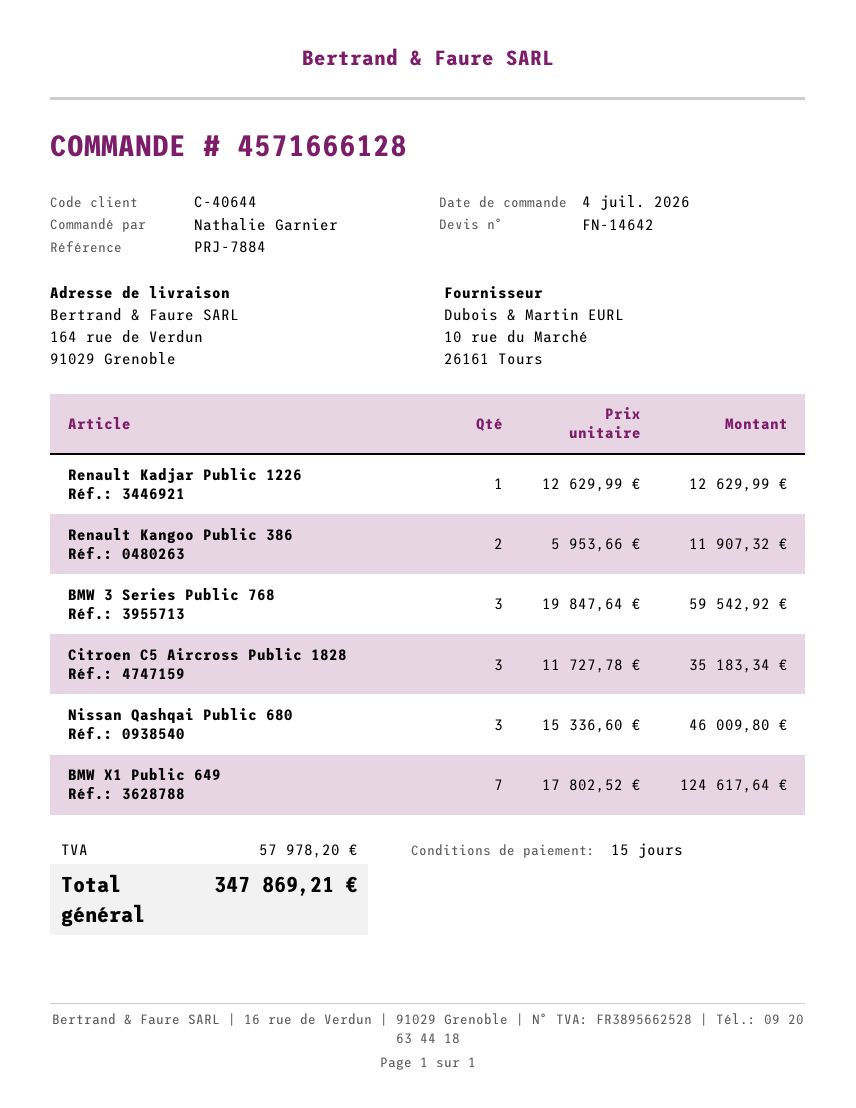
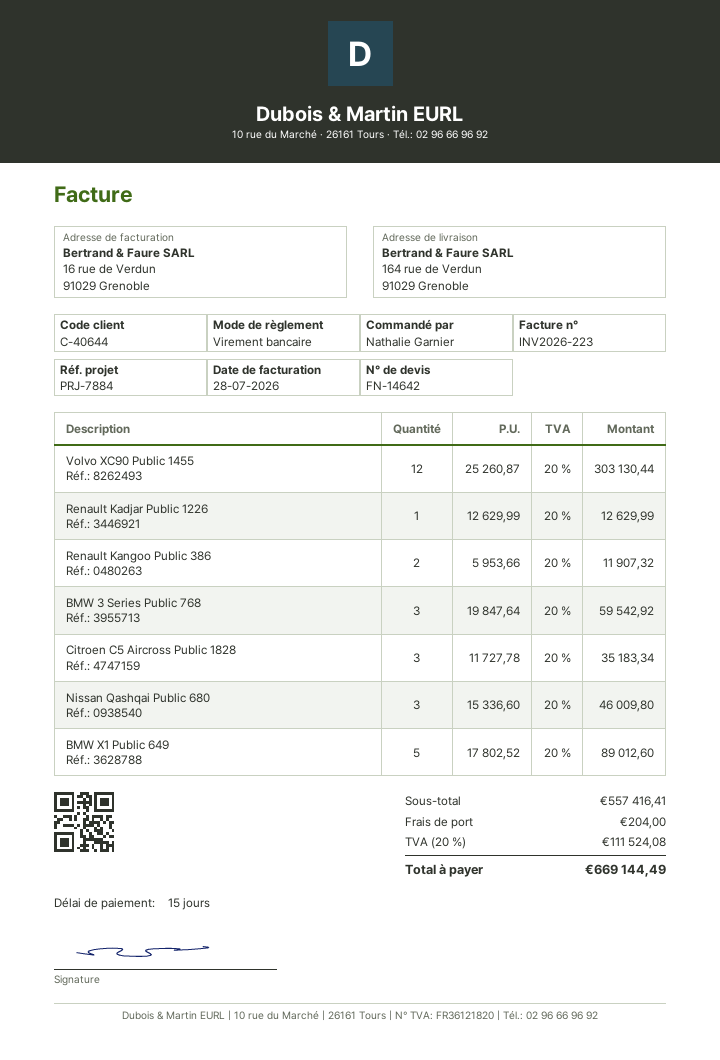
BMW X1 Public 649: 7 x 17802.52 = 124617.64 -> 5 x 17802.52 = 89012.60
Volvo XC90 Public 1455: none -> 12 x 25260.87 = 303130.44
shipping: none -> 204.00
tax: 57978.20 -> 111524.08
total: 347869.21 -> 669144.49

